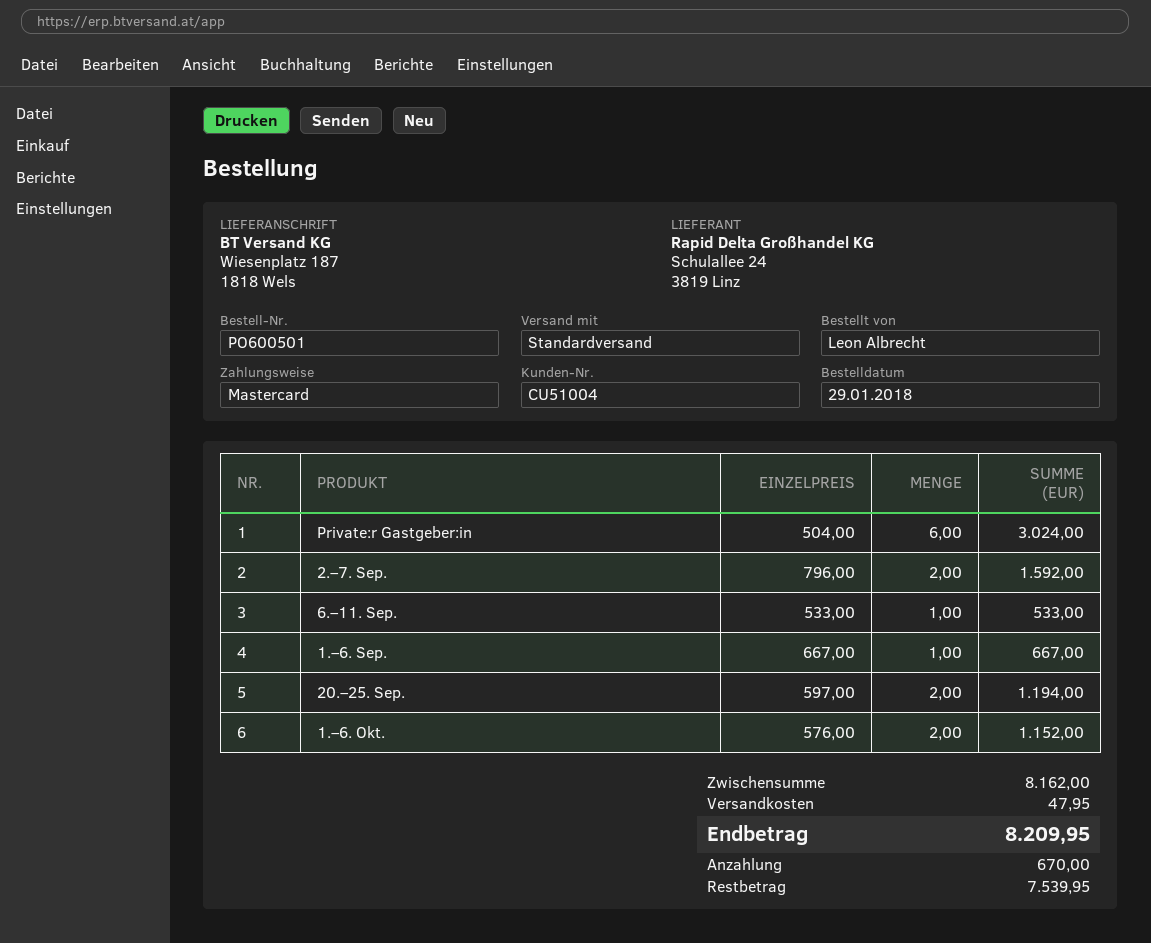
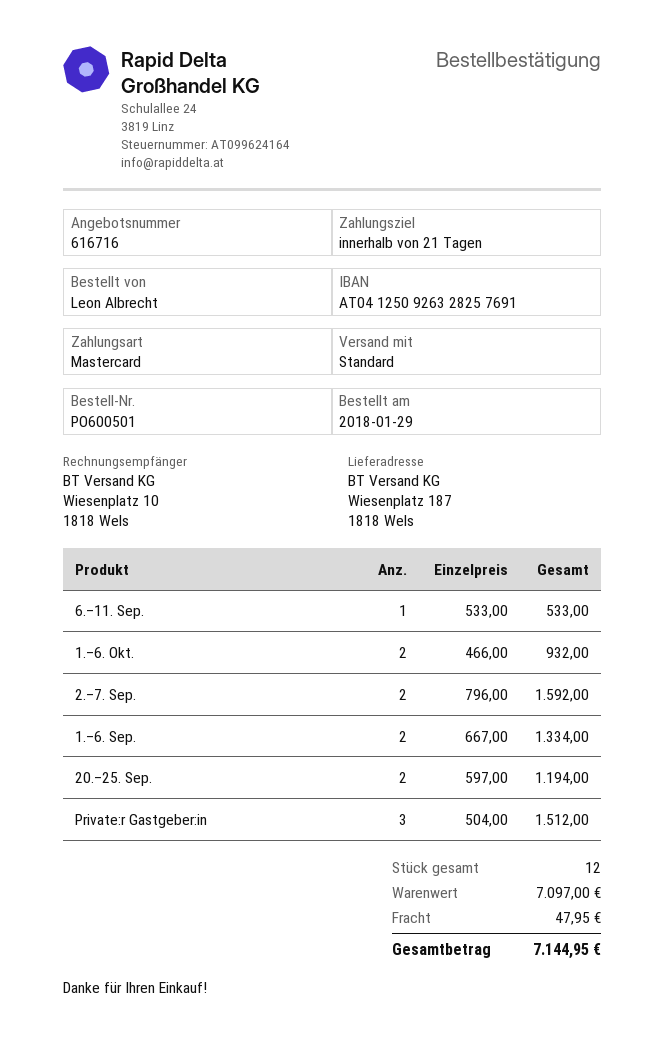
Private:r Gastgeber:in: 6 x 504.00 = 3024.00 -> 3 x 504.00 = 1512.00
1.–6. Sep.: 1 x 667.00 = 667.00 -> 2 x 667.00 = 1334.00
1.–6. Okt.: 2 x 576.00 = 1152.00 -> 2 x 466.00 = 932.00
subtotal: 8162.00 -> 7097.00
total: 8209.95 -> 7144.95

